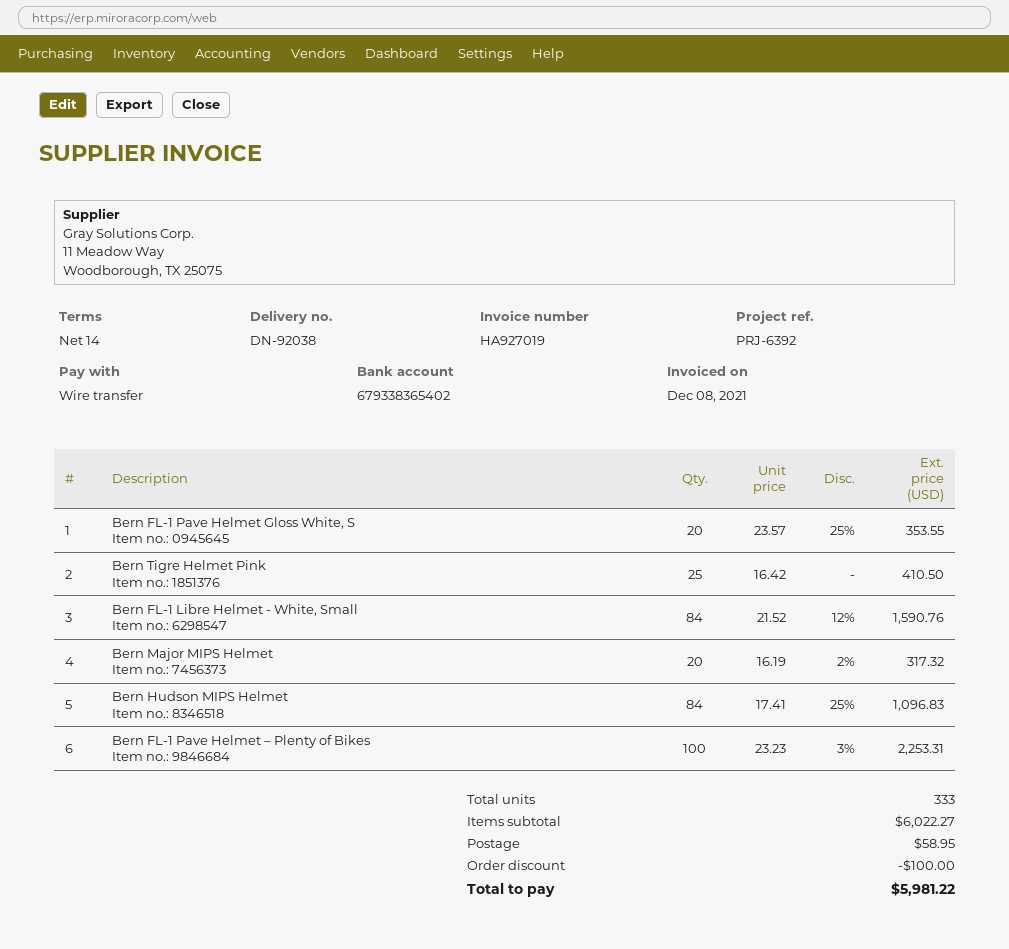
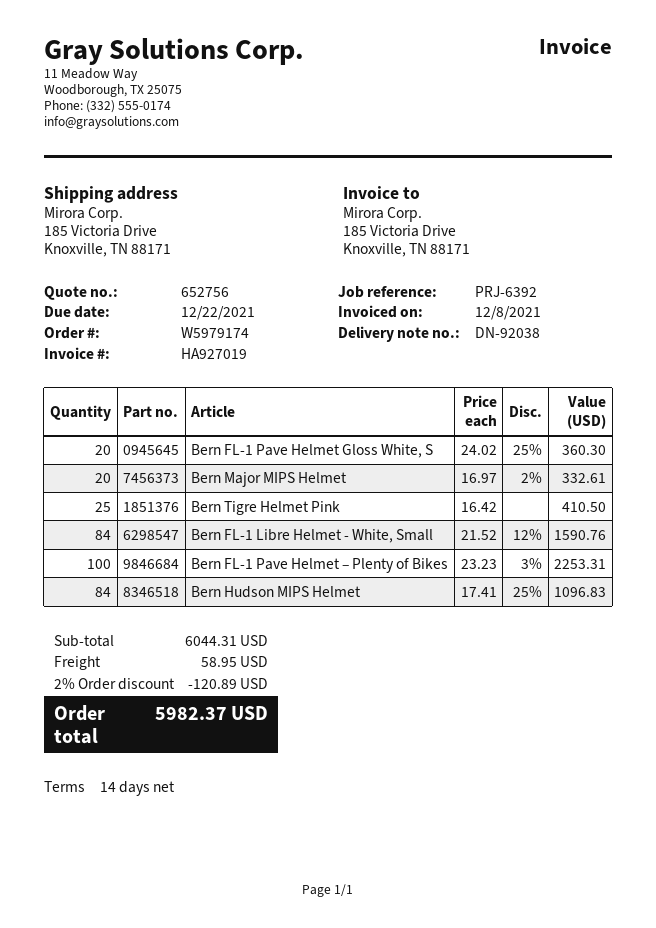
Bern FL-1 Pave Helmet Gloss White, S: 20 x 23.57 - 25% = 353.55 -> 20 x 24.02 - 25% = 360.30
Bern Major MIPS Helmet: 20 x 16.19 - 2% = 317.32 -> 20 x 16.97 - 2% = 332.61
subtotal: 6022.27 -> 6044.31
discount: 100.00 -> 120.89
total: 5981.22 -> 5982.37

